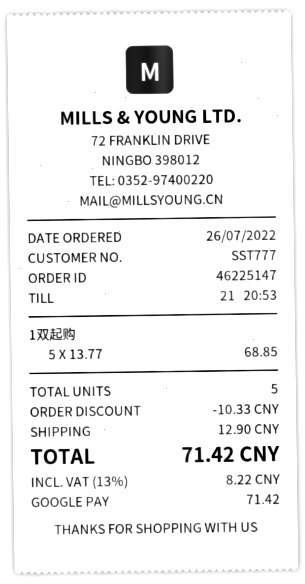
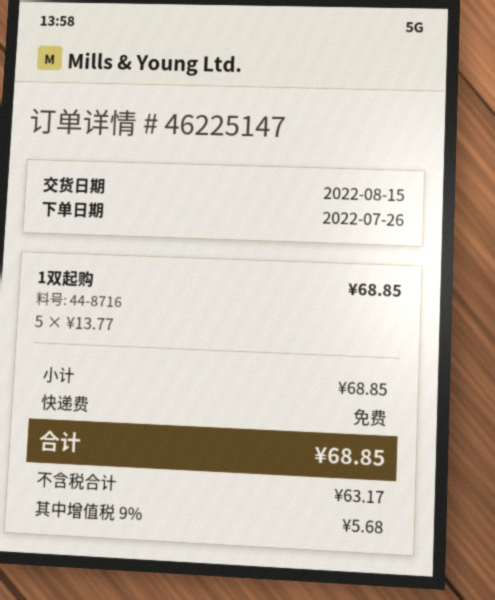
discount: 10.33 -> none
shipping: 12.90 -> 0.00
tax: 13% = 8.22 -> 9% = 5.68
total: 71.42 -> 68.85

